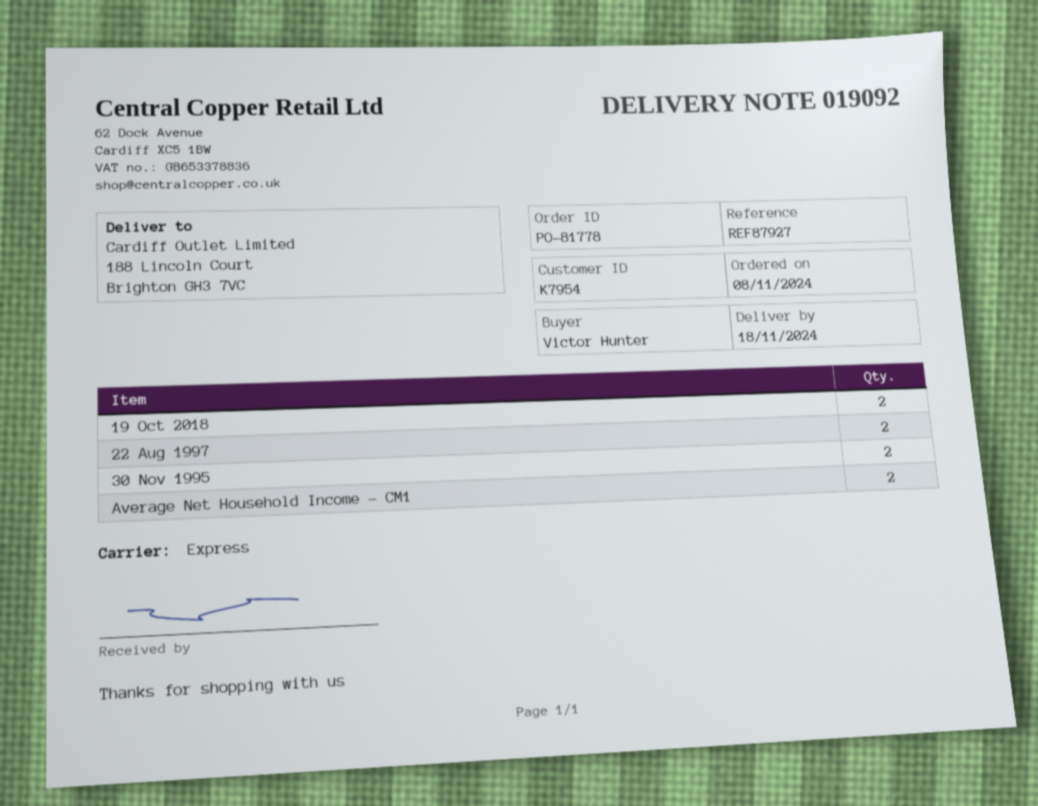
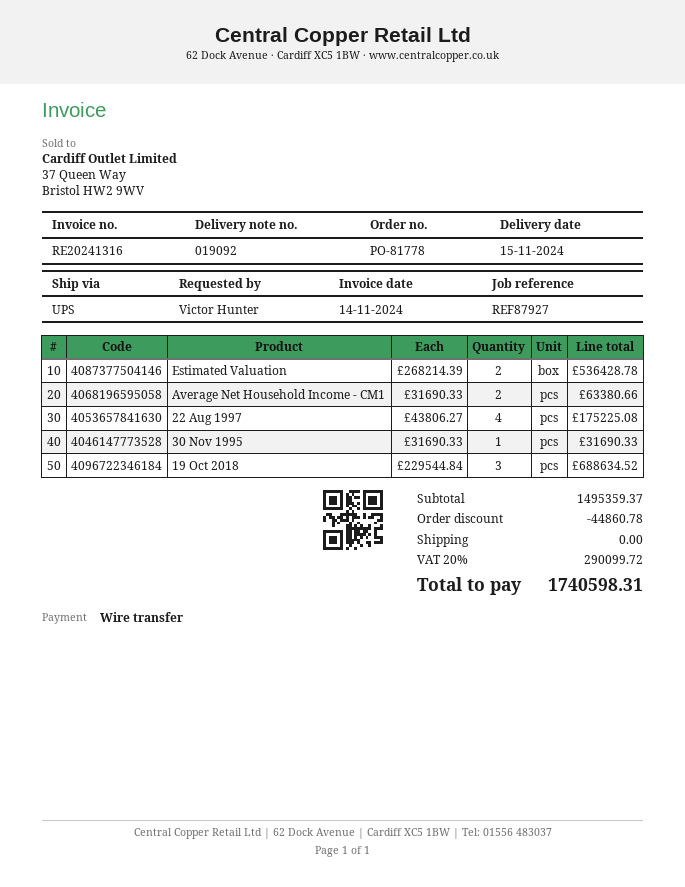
delivery date: 2024-11-18 -> 2024-11-15
shipping method: express -> UPS
19 Oct 2018: 2 -> 3
22 Aug 1997: 2 -> 4
30 Nov 1995: 2 -> 1
Estimated Valuation: none -> 2

